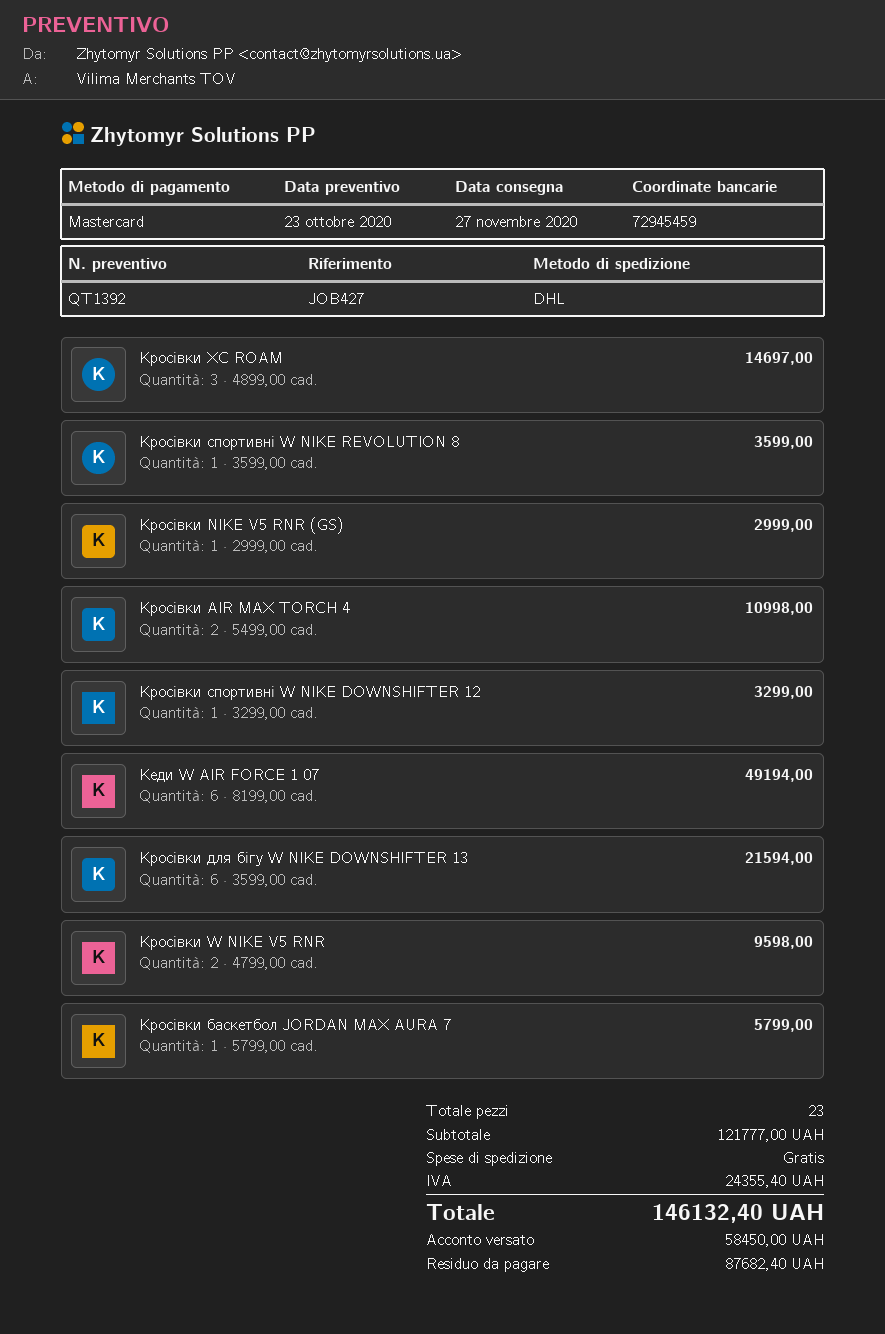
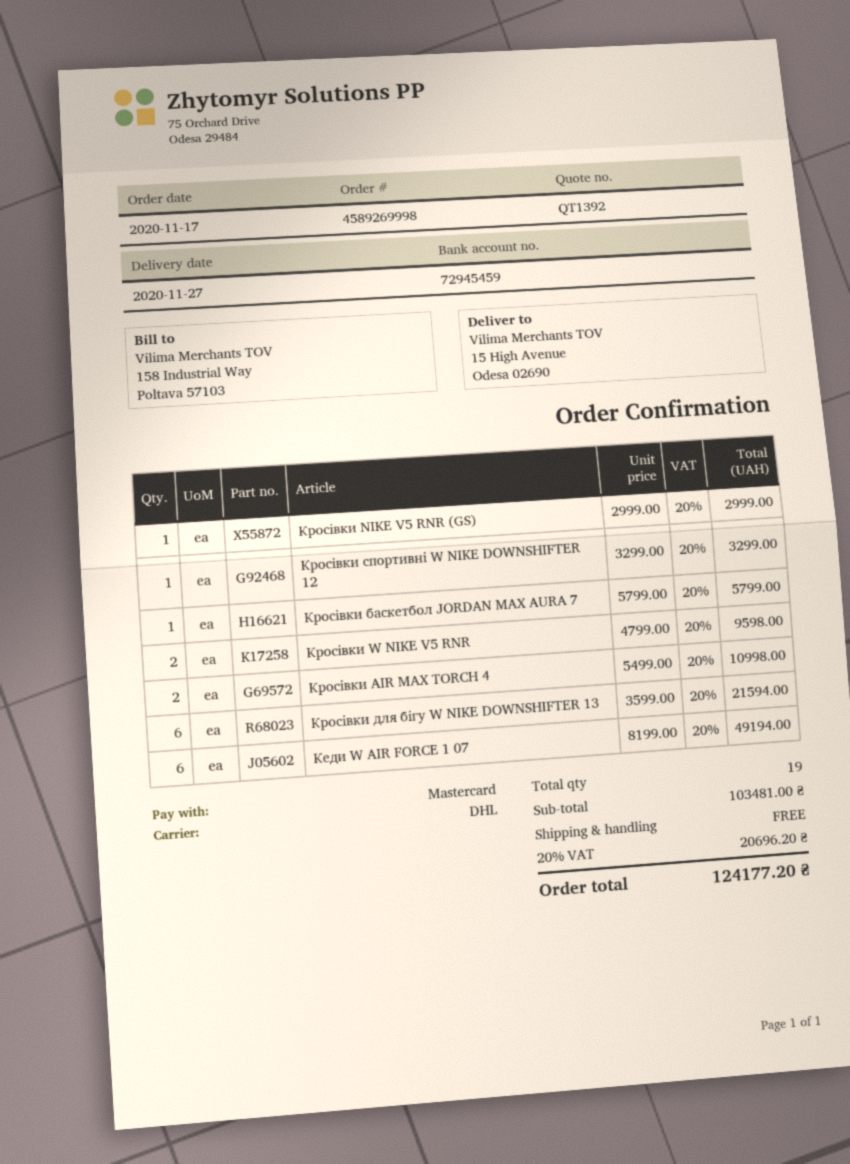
Кросівки XC ROAM: 3 x 4899.00 = 14697.00 -> none
Кросівки спортивні W NIKE REVOLUTION 8: 1 x 3599.00 = 3599.00 -> none
total quantity: 23 -> 19
subtotal: 121777.00 -> 103481.00
tax: 24355.40 -> 20696.20
total: 146132.40 -> 124177.20

